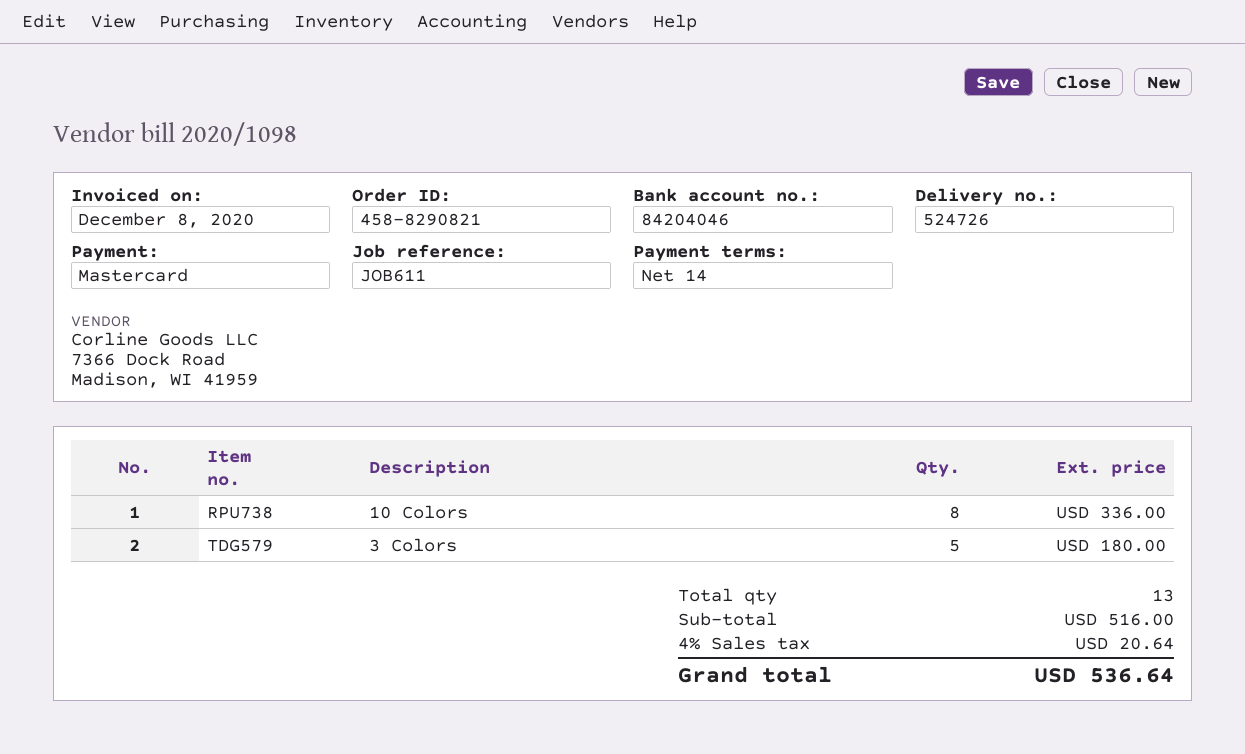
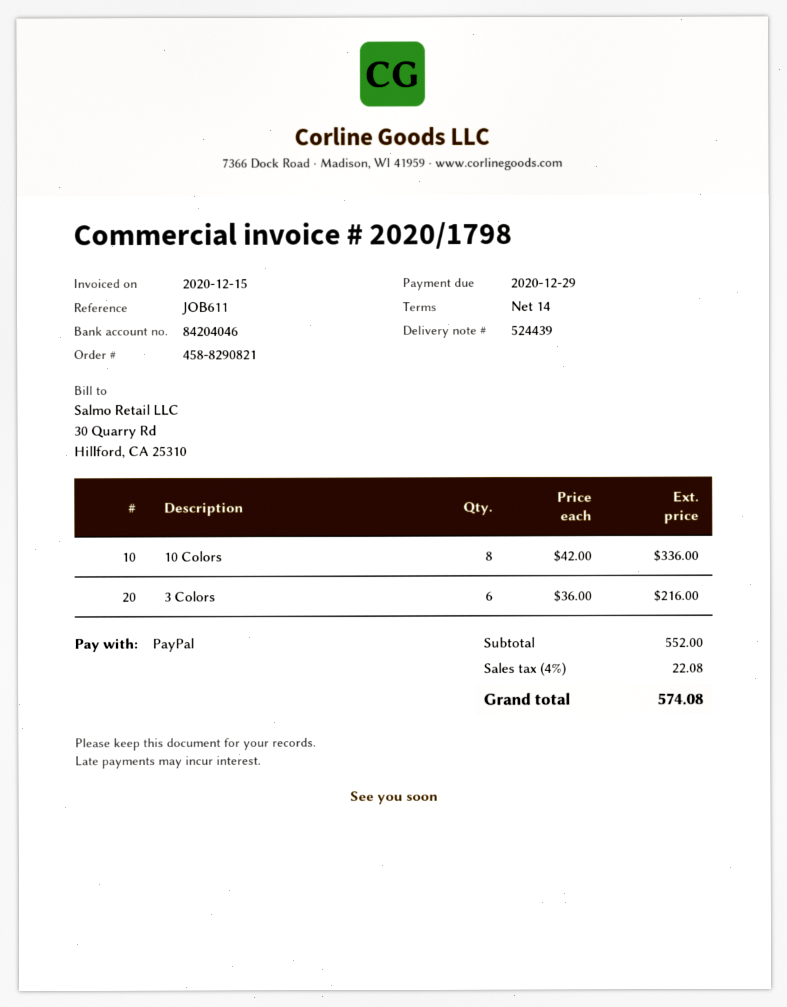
delivery note number: 524726 -> 524439
invoice number: 2020/1098 -> 2020/1798
invoice date: 2020-12-08 -> 2020-12-15
payment method: Mastercard -> PayPal
3 Colors: 5 for 180.00 -> 6 for 216.00
subtotal: 516.00 -> 552.00
tax: 4% = 20.64 -> 4% = 22.08
total: 536.64 -> 574.08

